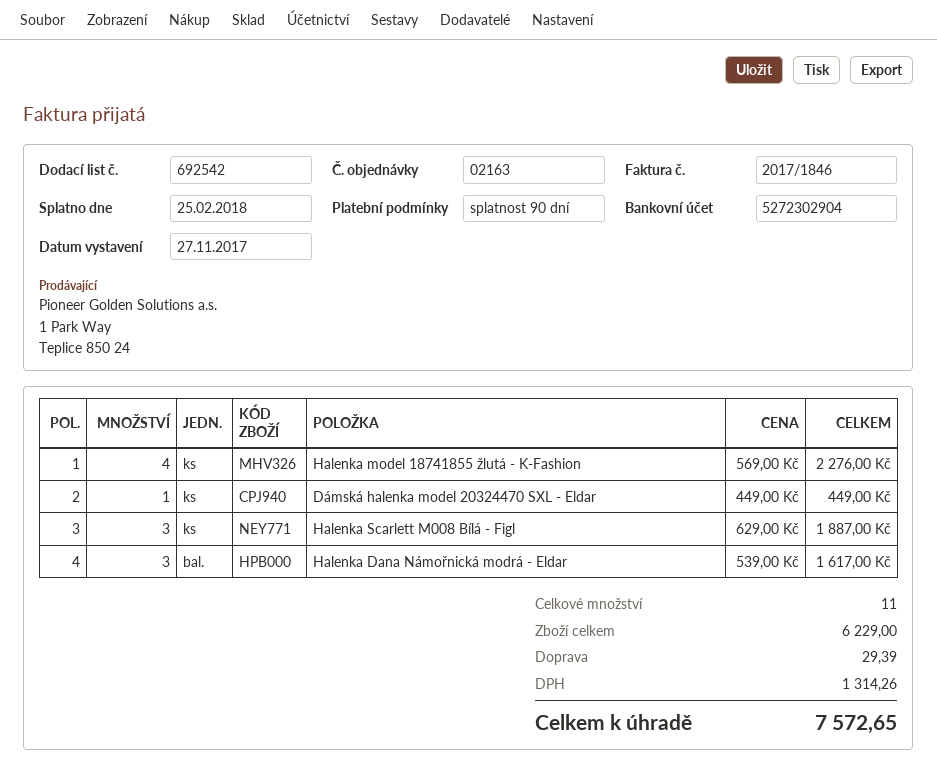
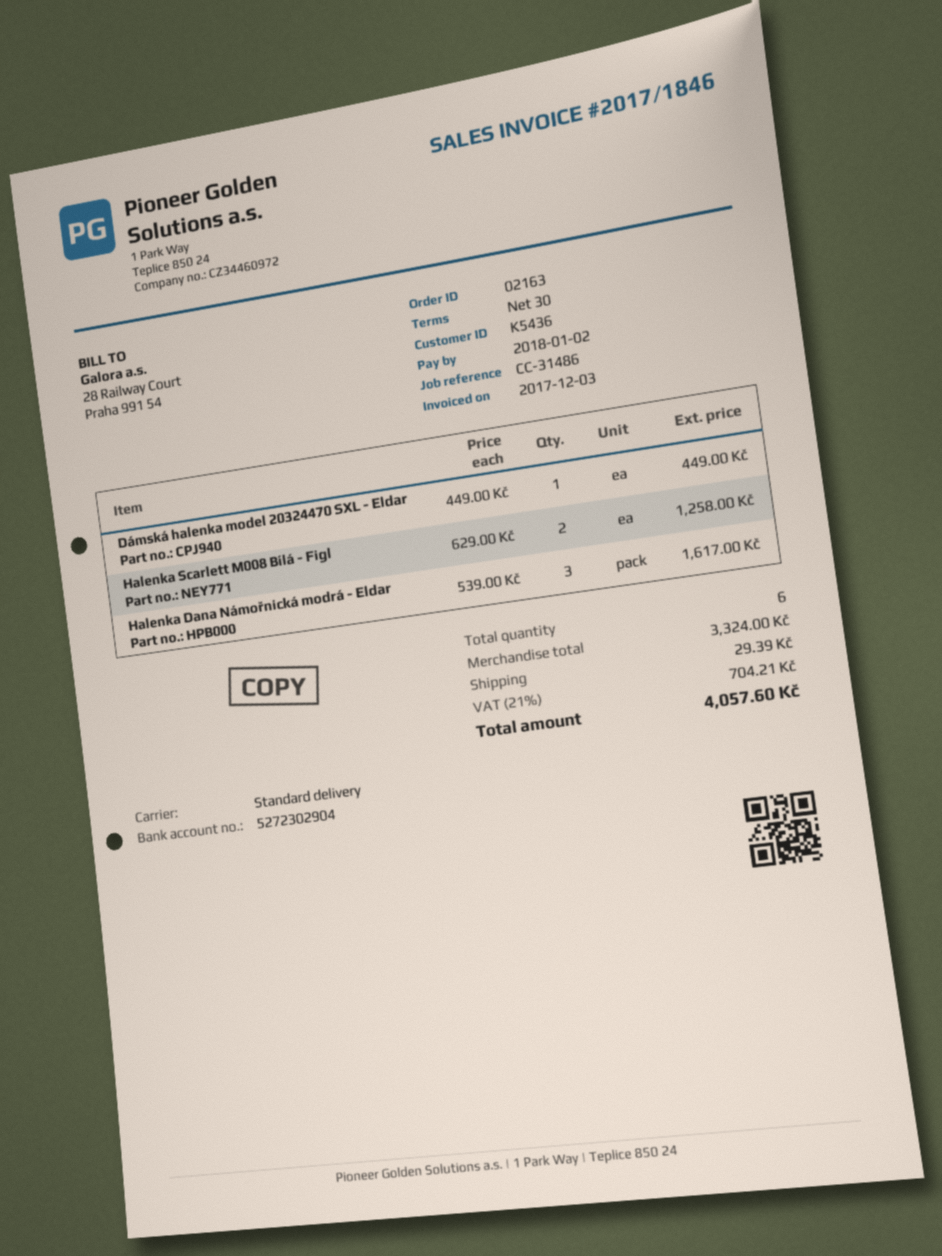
invoice date: 2017-11-27 -> 2017-12-03
payment terms: 90 days -> 30 days
due date: 2018-02-25 -> 2018-01-02
Halenka model 18741855 žlutá - K-Fashion: 4 x 569.00 = 2276.00 -> none
Halenka Scarlett M008 Bílá - Figl: 3 x 629.00 = 1887.00 -> 2 x 629.00 = 1258.00
total quantity: 11 -> 6
subtotal: 6229.00 -> 3324.00
tax: 1314.26 -> 704.21
total: 7572.65 -> 4057.60

